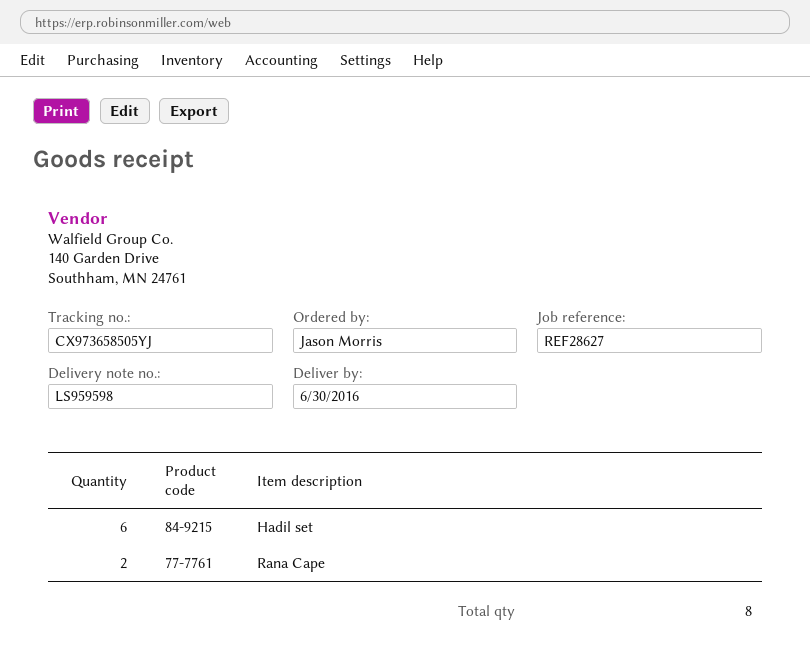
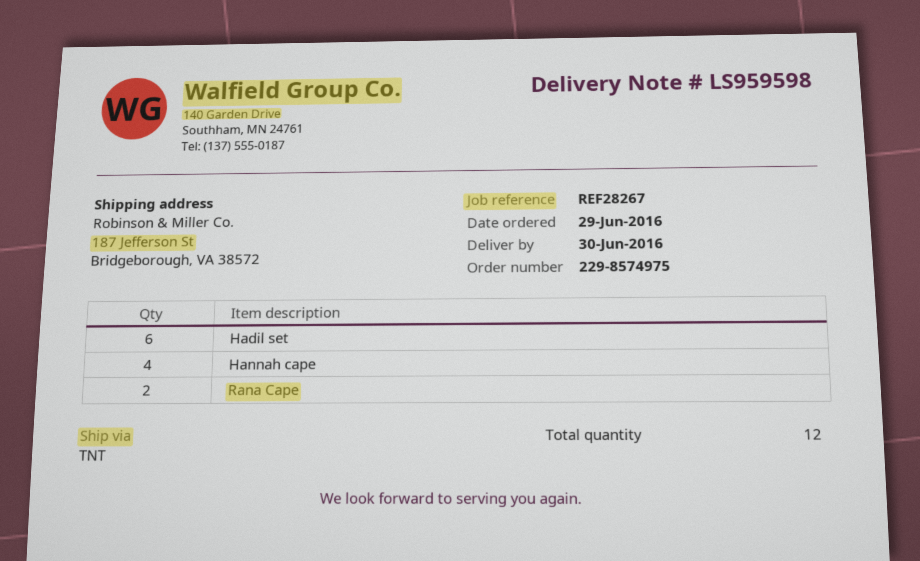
reference: REF28627 -> REF28267
Hannah cape: none -> 4
total quantity: 8 -> 12

